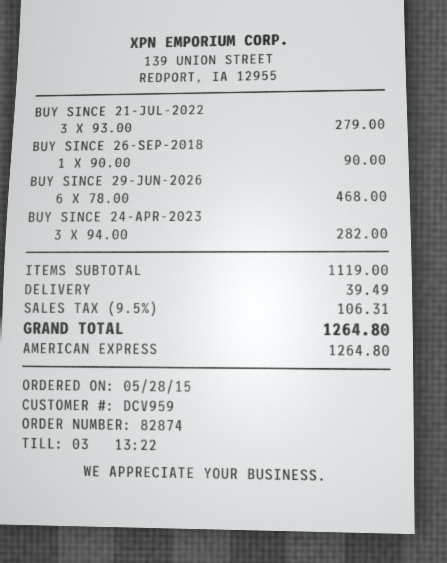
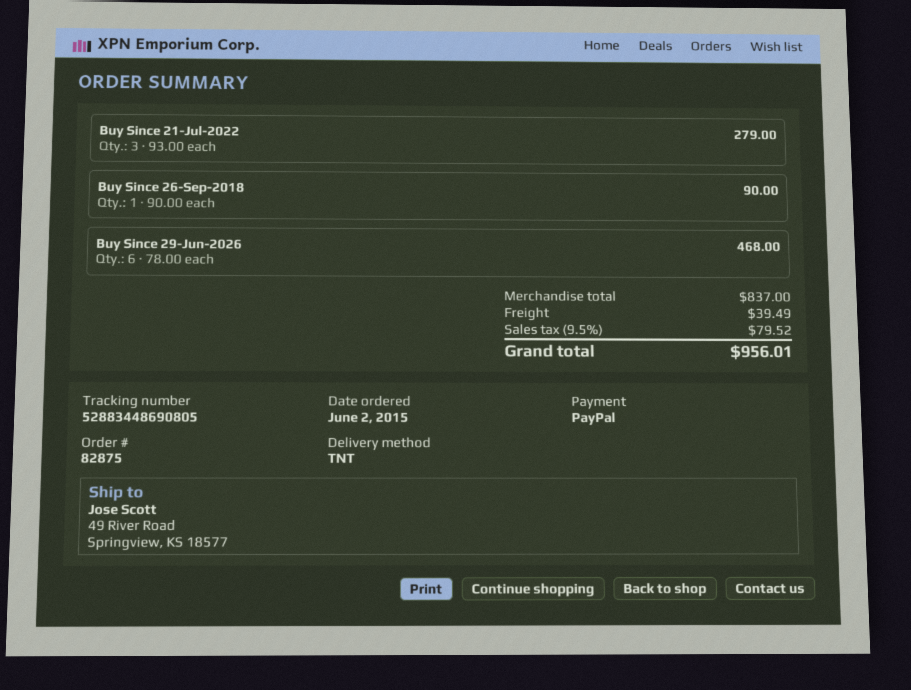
order number: 82874 -> 82875
order date: 2015-05-28 -> 2015-06-02
payment method: American Express -> PayPal
BUY SINCE 24-APR-2023: 3 x 94.00 = 282.00 -> none
subtotal: 1119.00 -> 837.00
tax: 9.5% = 106.31 -> 9.5% = 79.52
total: 1264.80 -> 956.01

